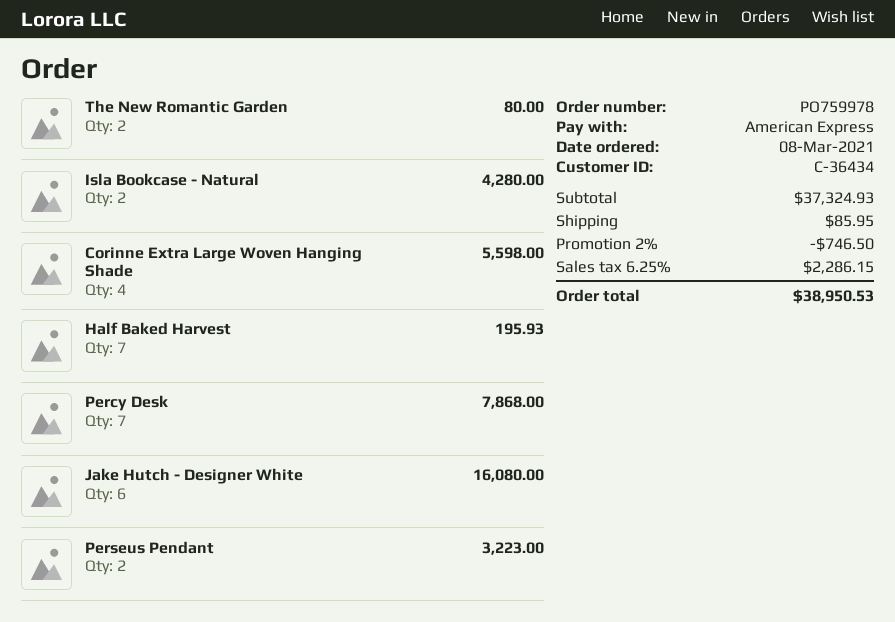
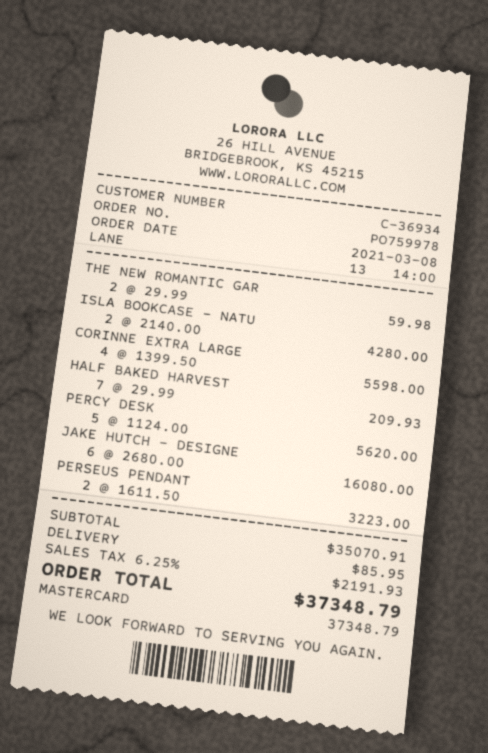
customer number: C-36434 -> C-36934
payment method: American Express -> Mastercard
The New Romantic Garden: 2 for 80.00 -> 2 for 59.98
Half Baked Harvest: 7 for 195.93 -> 7 for 209.93
Percy Desk: 7 for 7868.00 -> 5 for 5620.00
subtotal: 37324.93 -> 35070.91
discount: 2% = 746.50 -> none
tax: 6.25% = 2286.15 -> 6.25% = 2191.93
total: 38950.53 -> 37348.79

